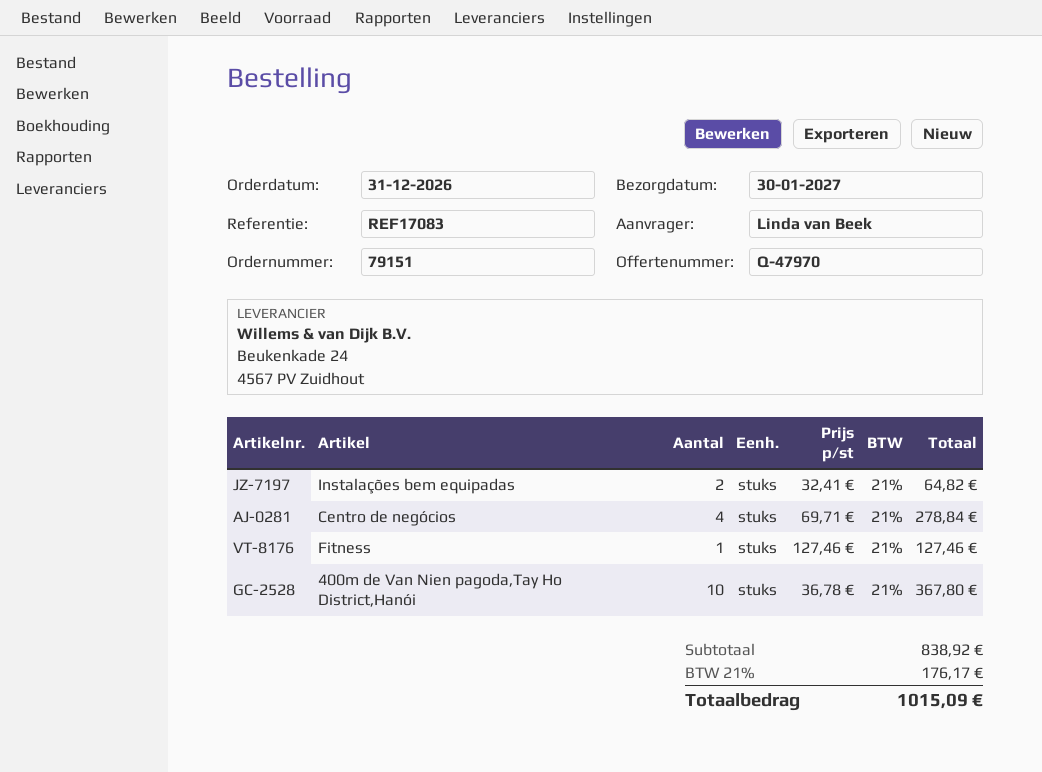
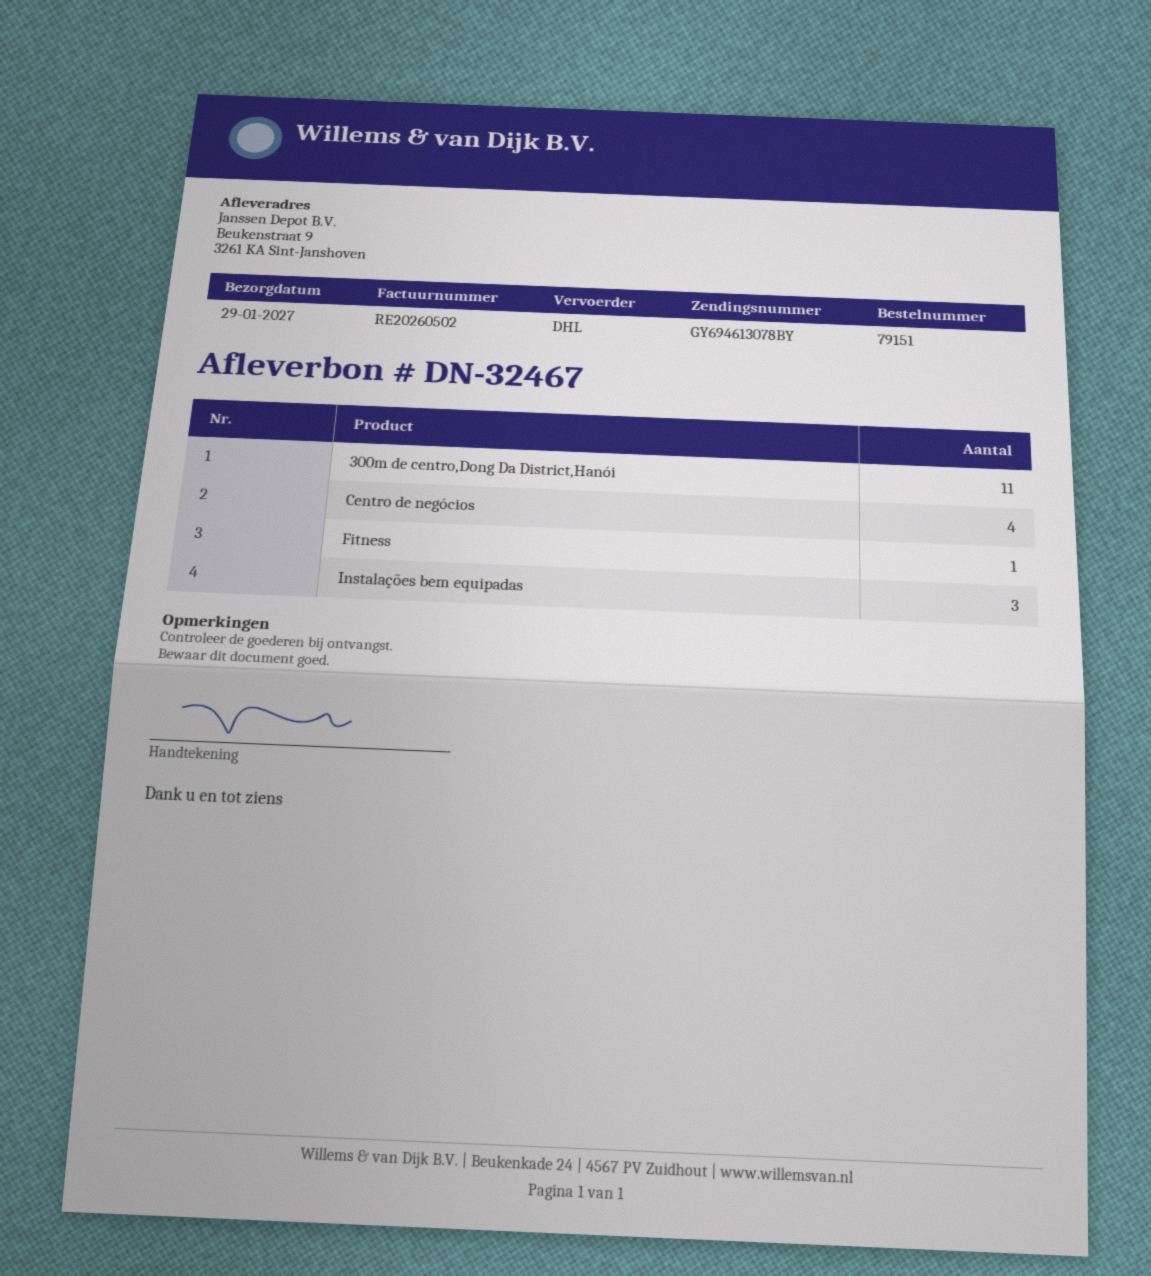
delivery date: 2027-01-30 -> 2027-01-29
Instalações bem equipadas: 2 -> 3
400m de Van Nien pagoda,Tay Ho District,Hanói: 10 -> none
300m de centro,Dong Da District,Hanói: none -> 11

